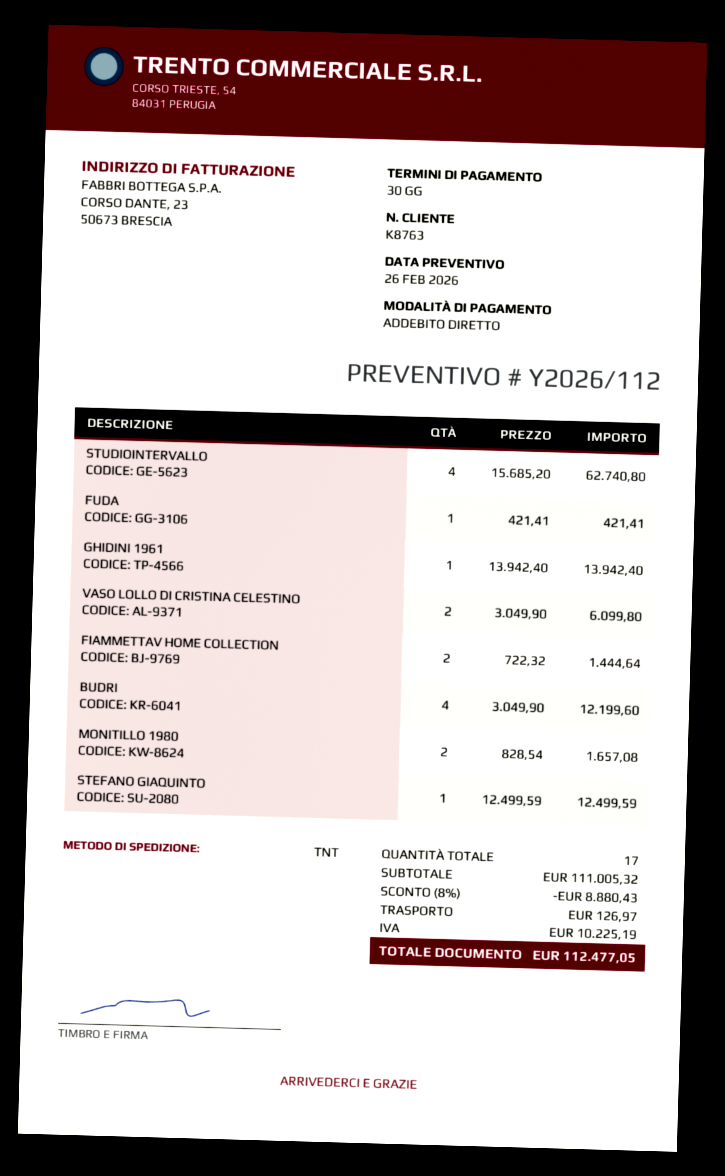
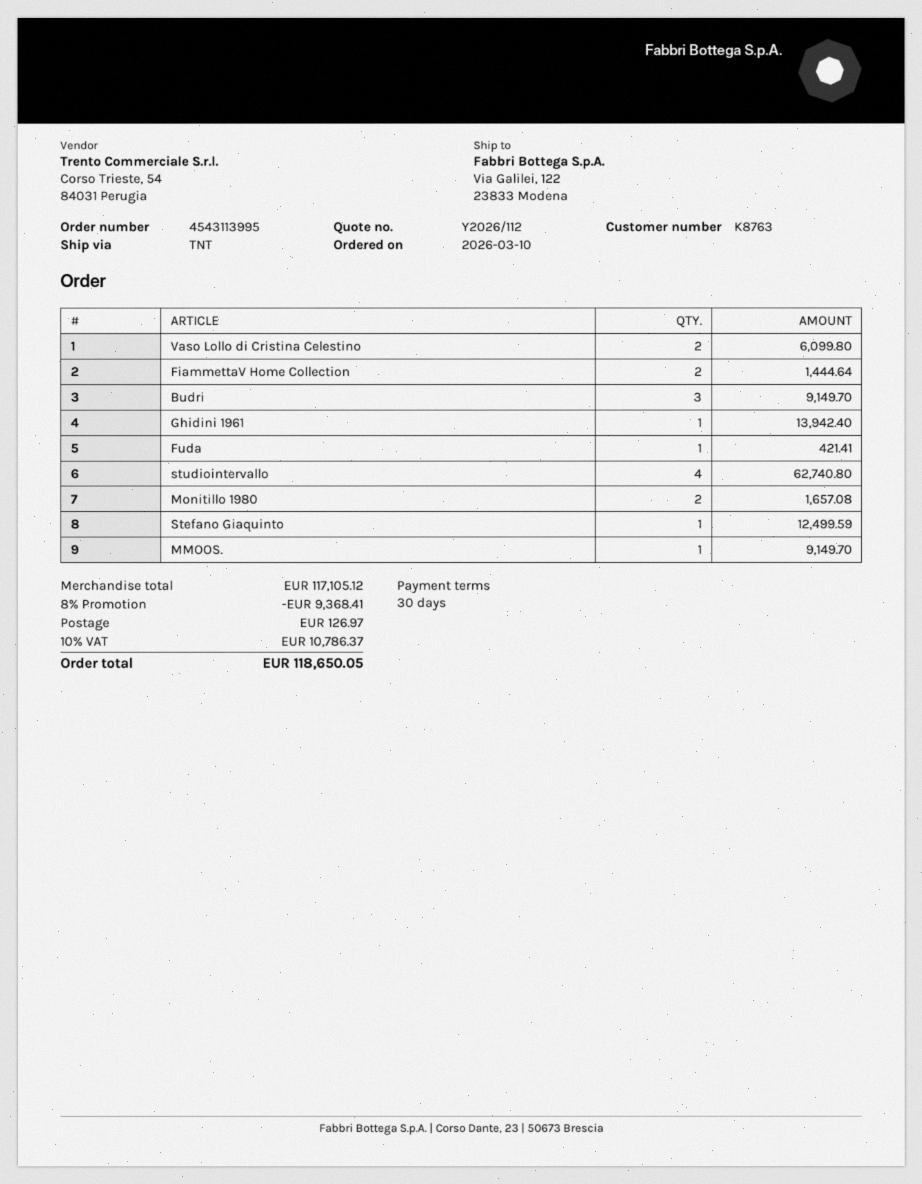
BUDRI: 4 for 12199.60 -> 3 for 9149.70
MMOOS.: none -> 1 for 9149.70
subtotal: 111005.32 -> 117105.12
discount: 8% = 8880.43 -> 8% = 9368.41
tax: 10225.19 -> 10786.37
total: 112477.05 -> 118650.05

